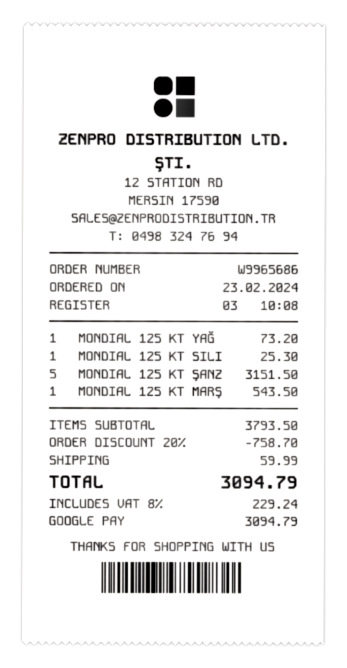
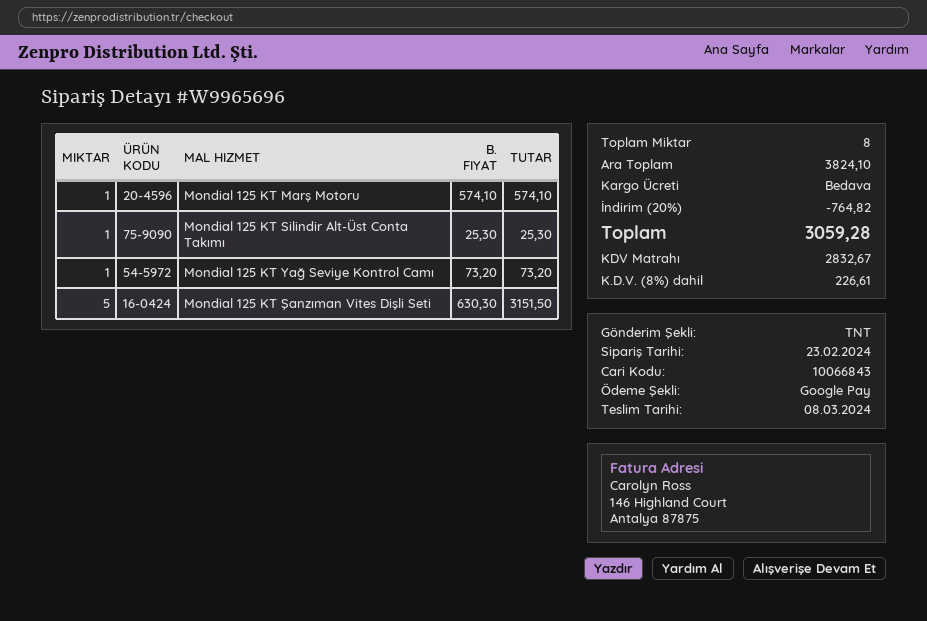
order number: W9965686 -> W9965696
MONDIAL 125 KT MARŞ: 1 for 543.50 -> 1 for 574.10
subtotal: 3793.50 -> 3824.10
discount: 20% = 758.70 -> 20% = 764.82
shipping: 59.99 -> 0.00
tax: 8% = 229.24 -> 8% = 226.61
total: 3094.79 -> 3059.28

